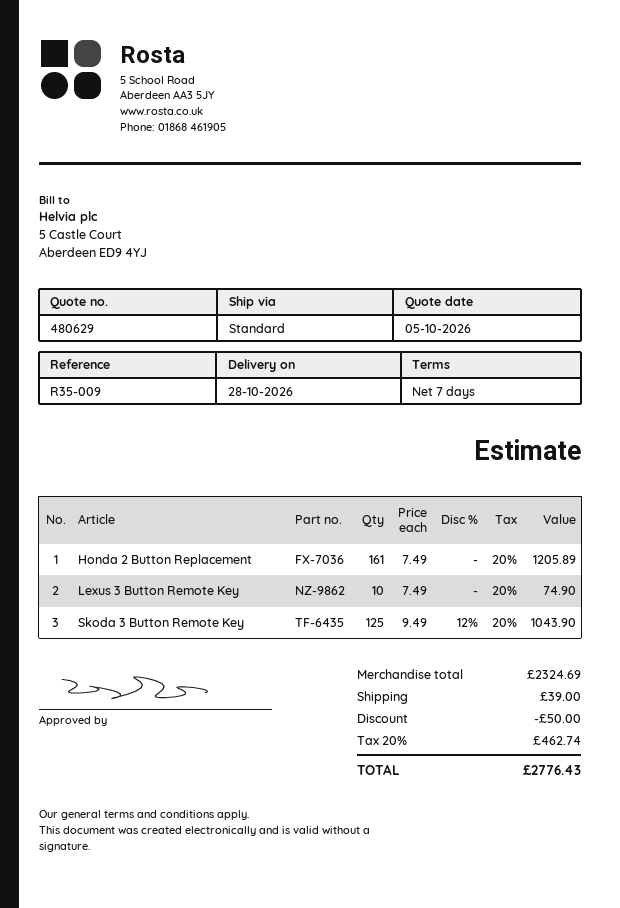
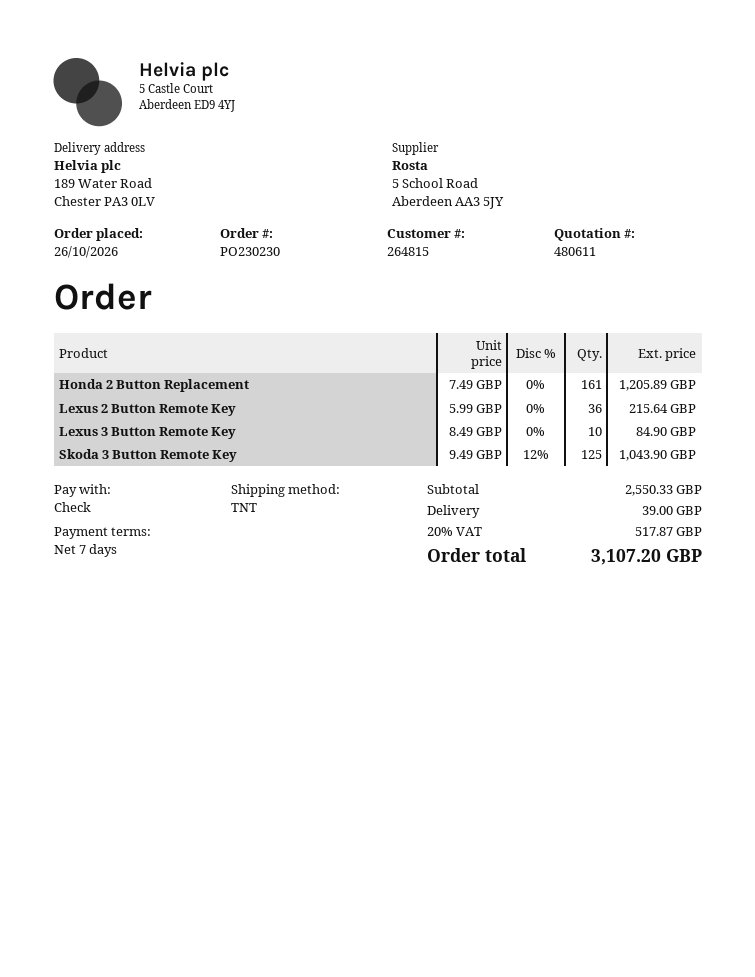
quote number: 480629 -> 480611
shipping method: standard -> TNT
Lexus 3 Button Remote Key: 10 x 7.49 = 74.90 -> 10 x 8.49 = 84.90
Lexus 2 Button Remote Key: none -> 36 x 5.99 = 215.64
subtotal: 2324.69 -> 2550.33
discount: 50.00 -> none
tax: 20% = 462.74 -> 20% = 517.87
total: 2776.43 -> 3107.20

